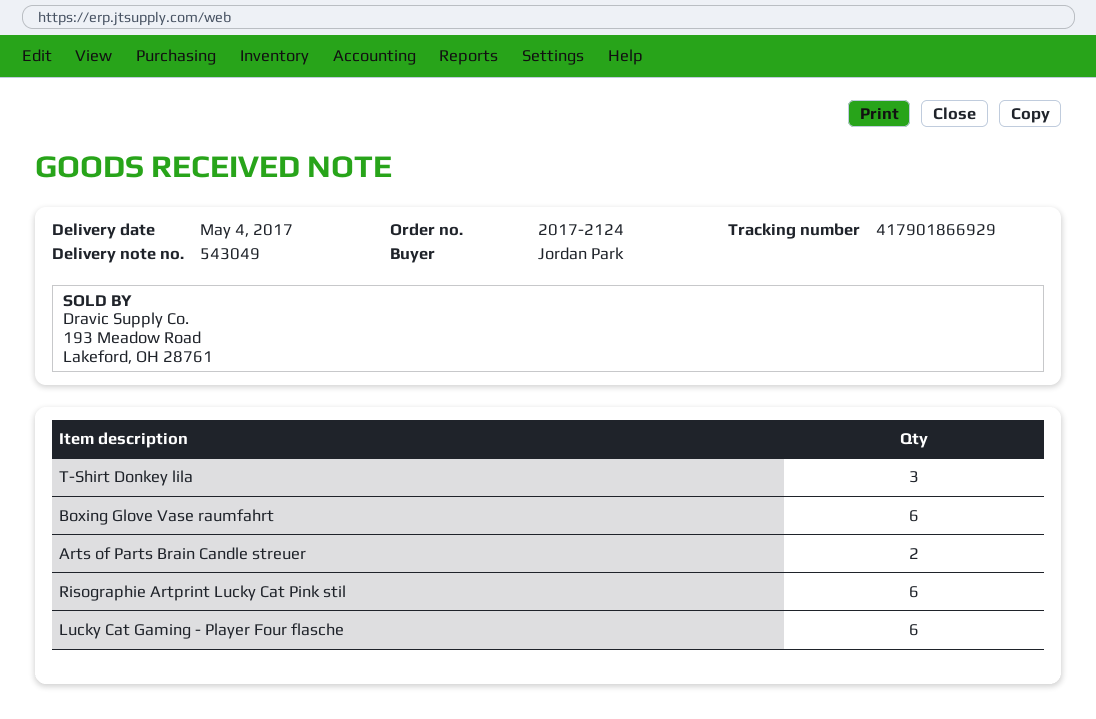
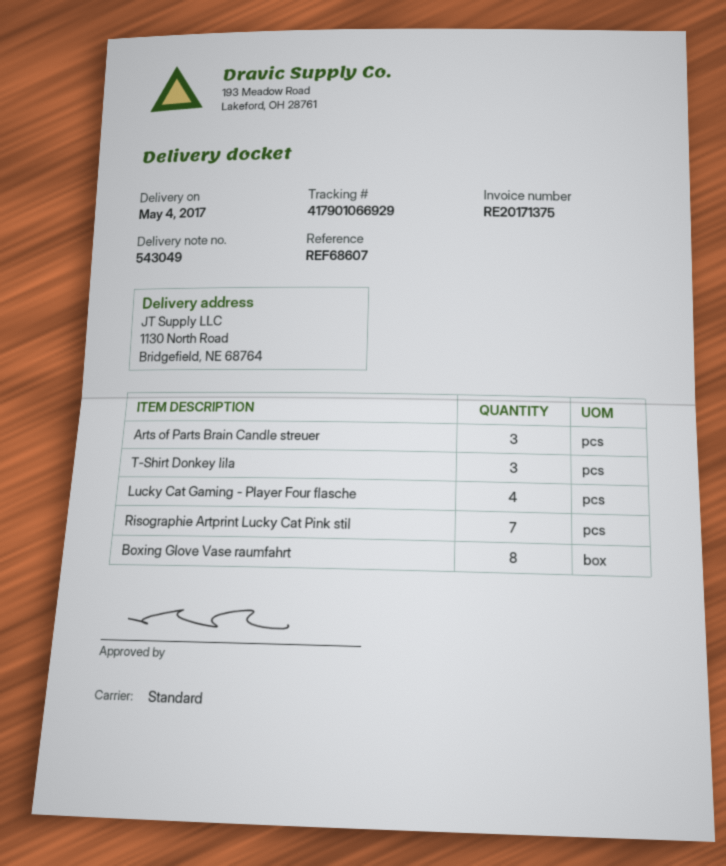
tracking number: 417901866929 -> 417901066929
Boxing Glove Vase raumfahrt: 6 -> 8
Arts of Parts Brain Candle streuer: 2 -> 3
Risographie Artprint Lucky Cat Pink stil: 6 -> 7
Lucky Cat Gaming - Player Four flasche: 6 -> 4

